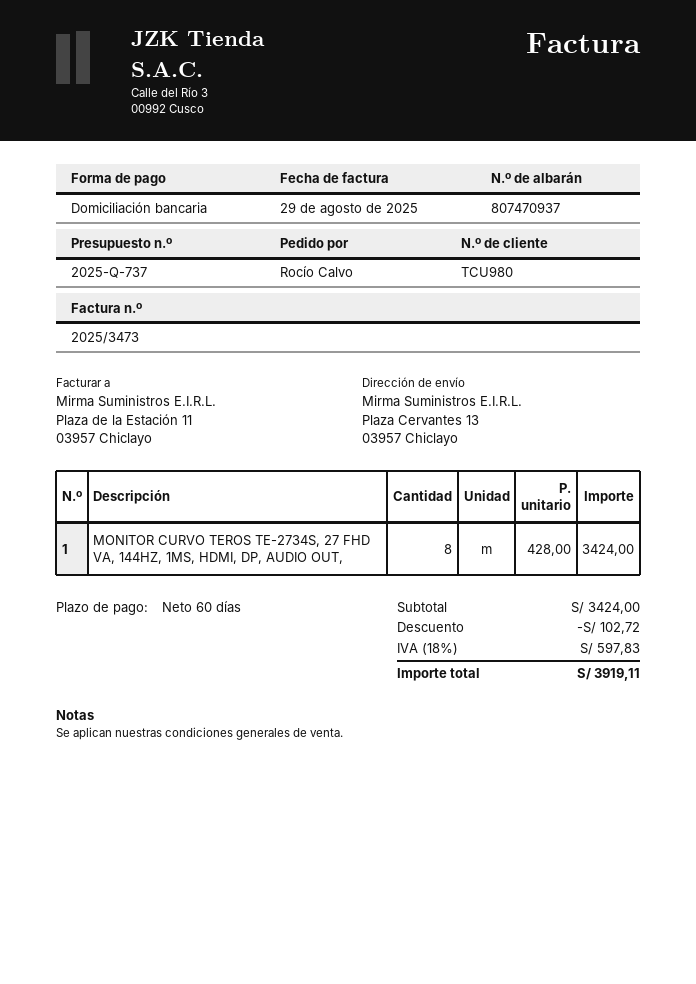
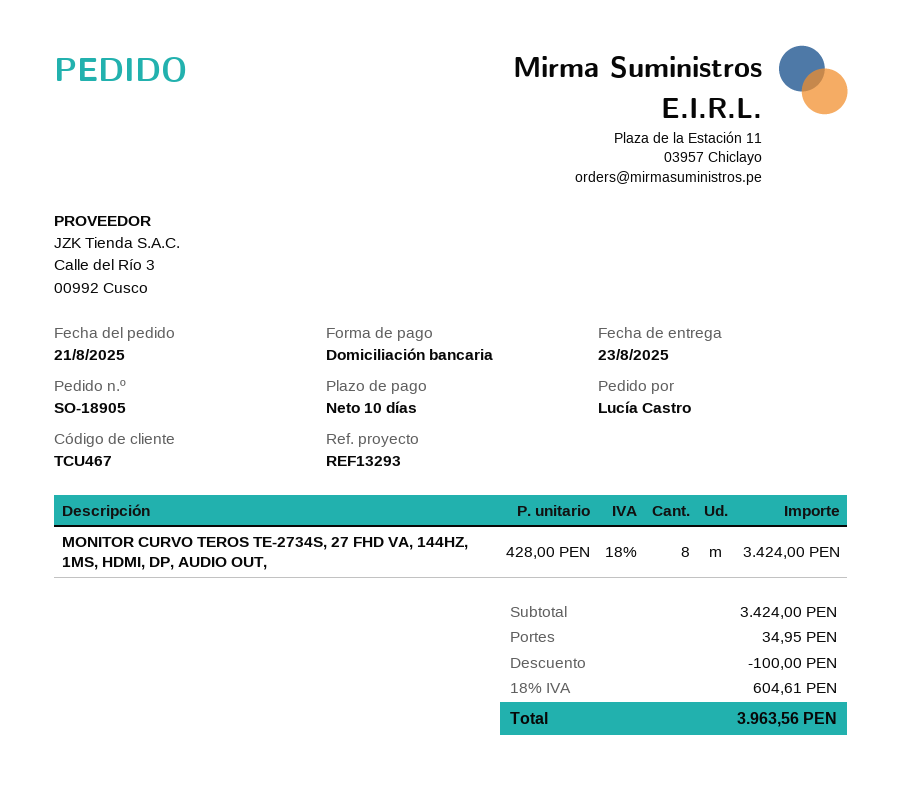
payment terms: 60 days -> 10 days
customer number: TCU980 -> TCU467
ordered by: Rocío Calvo -> Lucía Castro
discount: 102.72 -> 100.00
shipping: none -> 34.95
tax: 18% = 597.83 -> 18% = 604.61
total: 3919.11 -> 3963.56

